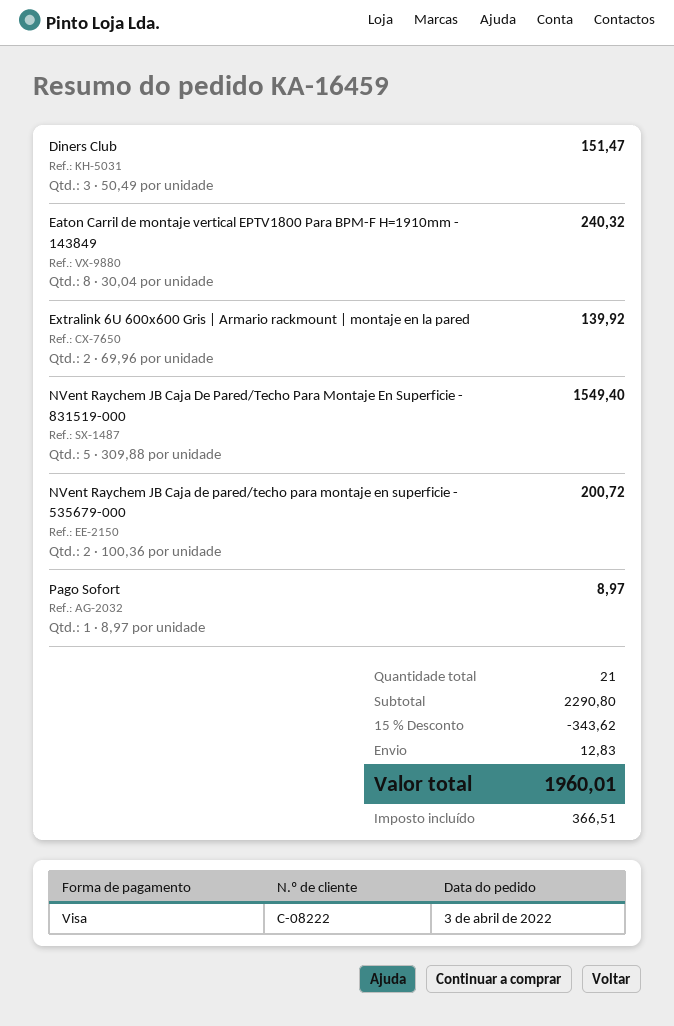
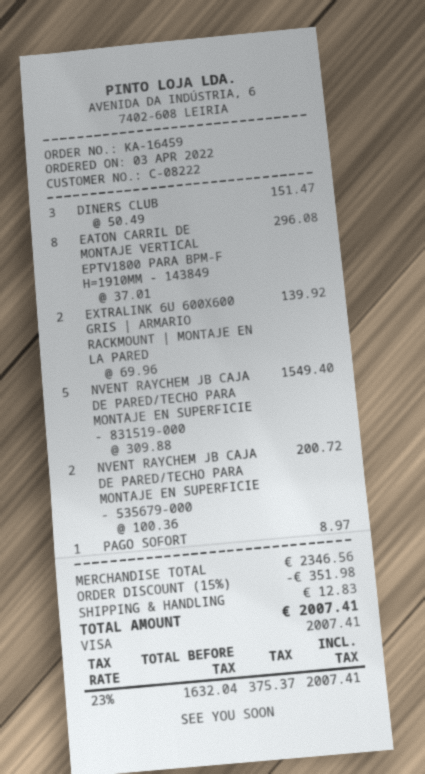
Eaton Carril de montaje vertical EPTV1800 Para BPM-F H=1910mm - 143849: 8 x 30.04 = 240.32 -> 8 x 37.01 = 296.08
subtotal: 2290.80 -> 2346.56
discount: 15% = 343.62 -> 15% = 351.98
tax: 366.51 -> 375.37
total: 1960.01 -> 2007.41

